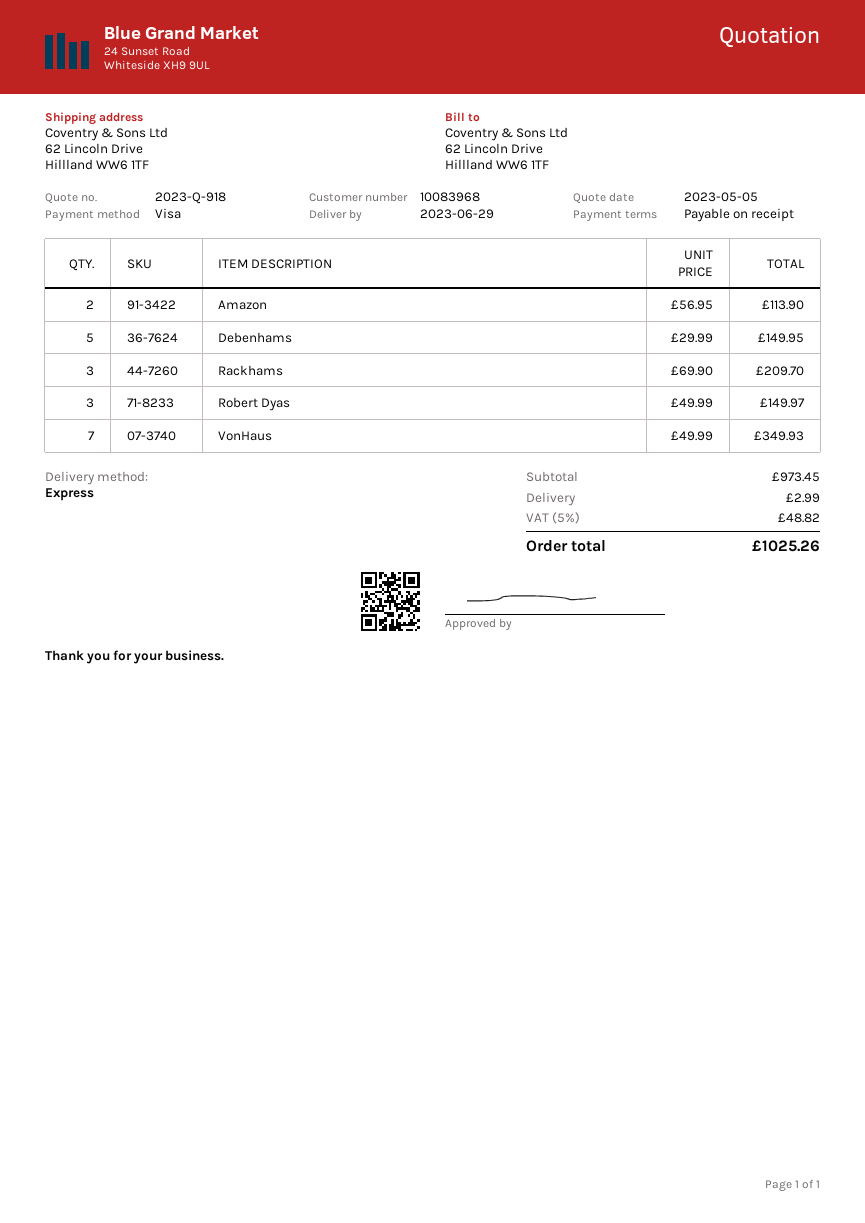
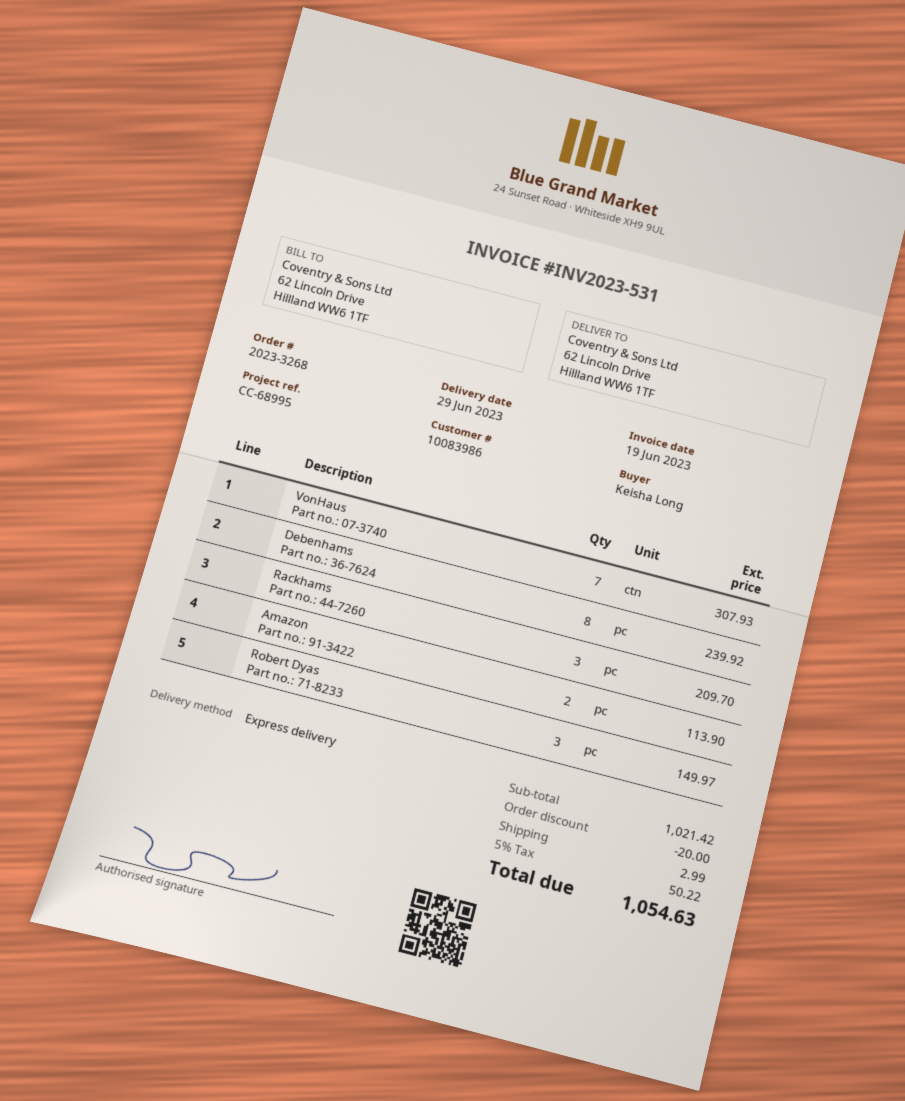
customer number: 10083968 -> 10083986
Debenhams: 5 for 149.95 -> 8 for 239.92
VonHaus: 7 for 349.93 -> 7 for 307.93
subtotal: 973.45 -> 1021.42
discount: none -> 20.00
tax: 5% = 48.82 -> 5% = 50.22
total: 1025.26 -> 1054.63

